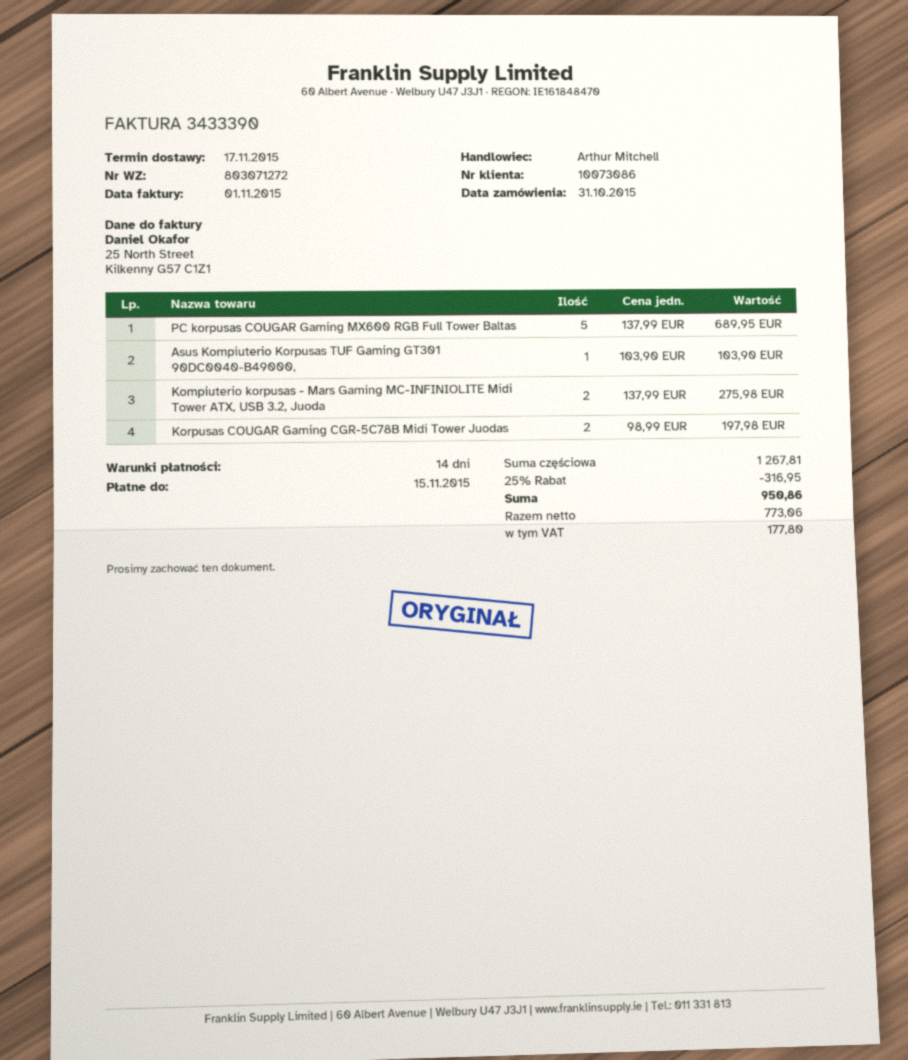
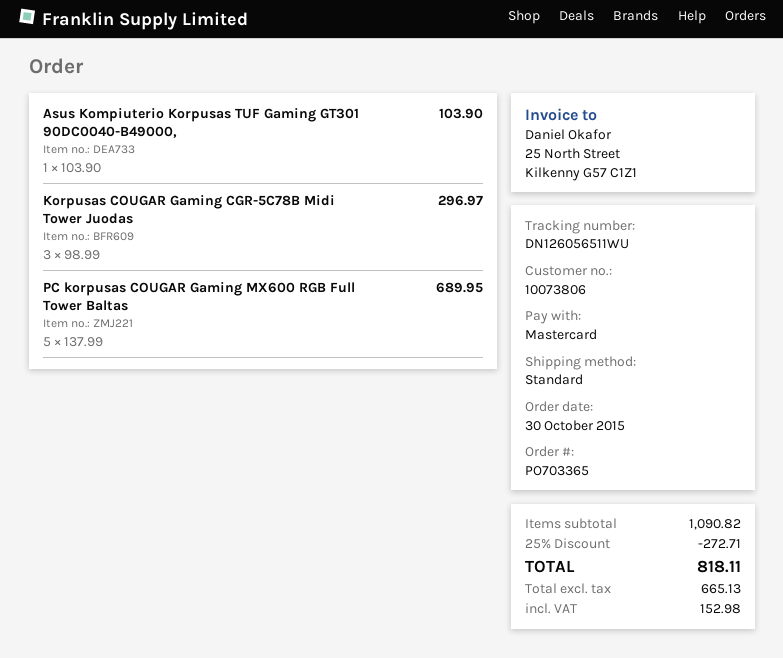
order date: 2015-10-31 -> 2015-10-30
customer number: 10073086 -> 10073806
Kompiuterio korpusas - Mars Gaming MC-INFINIOLITE Midi Tower ATX, USB 3.2, Juoda: 2 x 137.99 = 275.98 -> none
Korpusas COUGAR Gaming CGR-5C78B Midi Tower Juodas: 2 x 98.99 = 197.98 -> 3 x 98.99 = 296.97
subtotal: 1267.81 -> 1090.82
discount: 25% = 316.95 -> 25% = 272.71
net: 773.06 -> 665.13
tax: 177.80 -> 152.98
total: 950.86 -> 818.11

